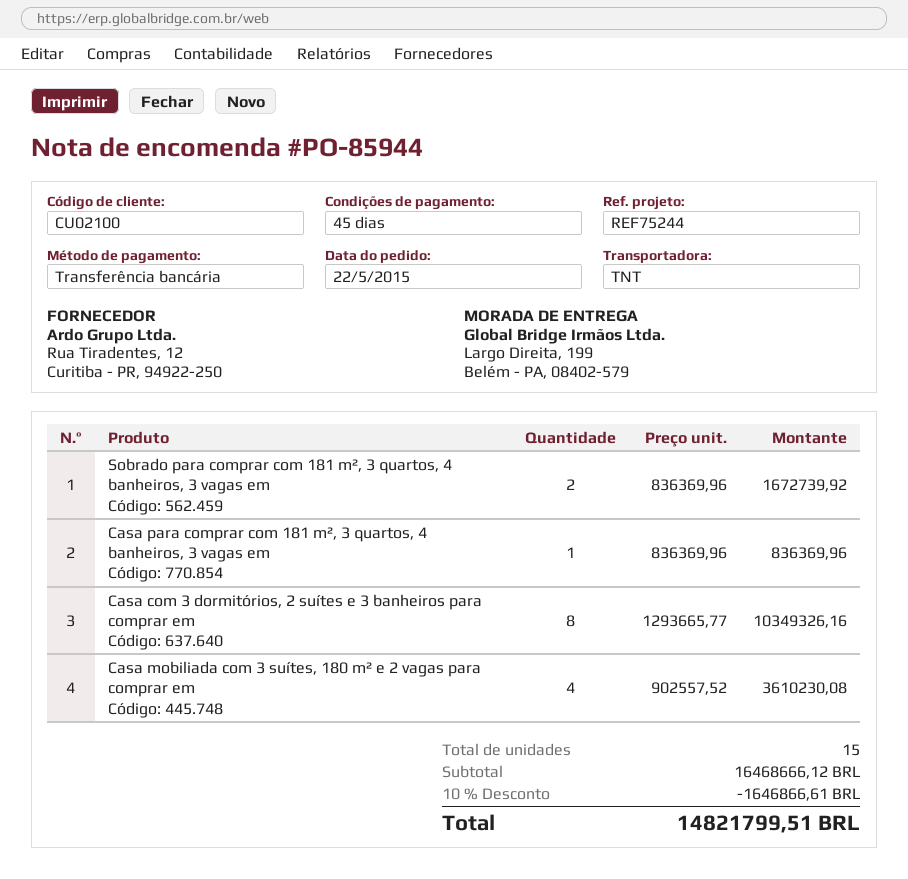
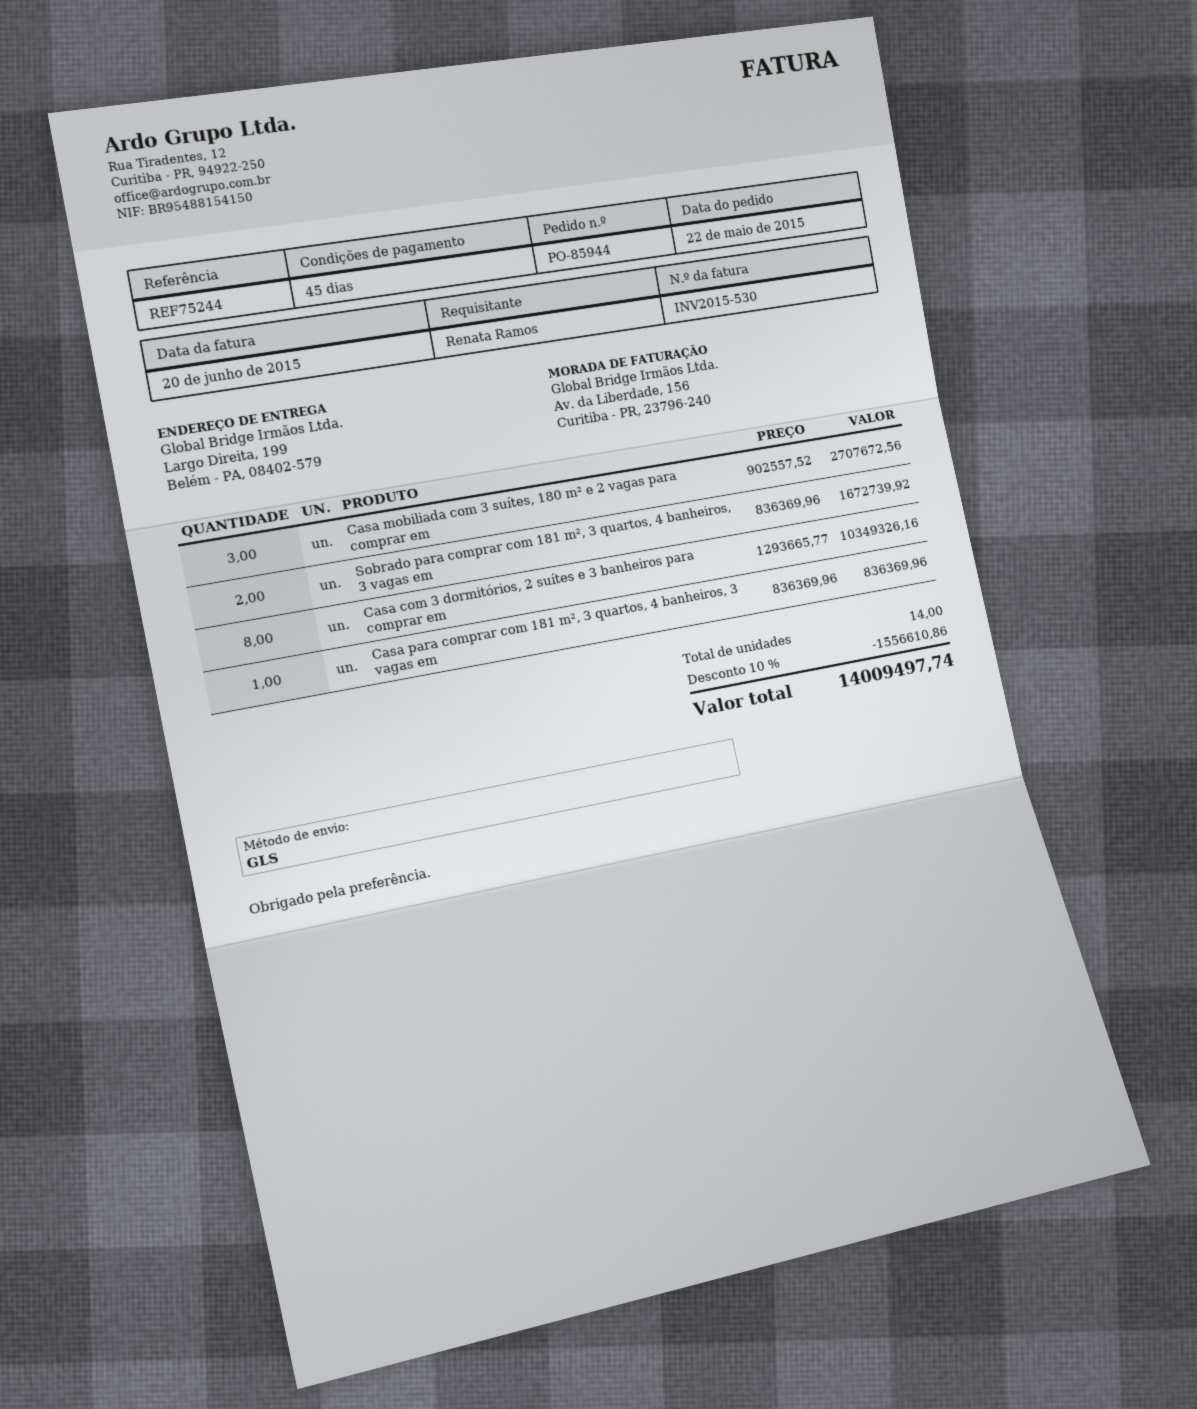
shipping method: TNT -> GLS
Casa mobiliada com 3 suítes, 180 m² e 2 vagas para comprar em: 4 x 902557.52 = 3610230.08 -> 3 x 902557.52 = 2707672.56
total quantity: 15 -> 14
discount: 10% = 1646866.61 -> 10% = 1556610.86
total: 14821799.51 -> 14009497.74

